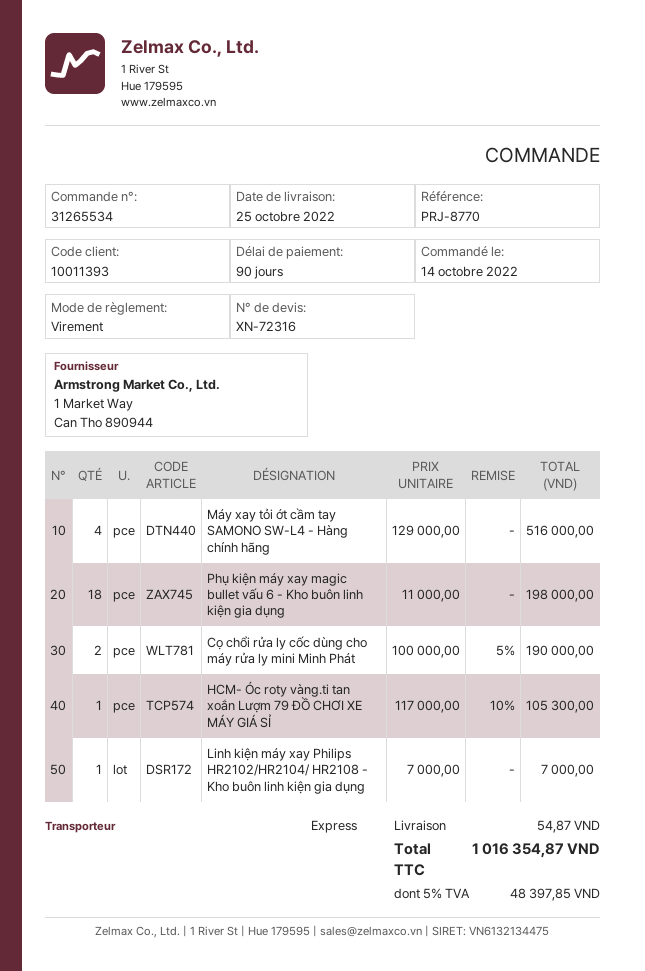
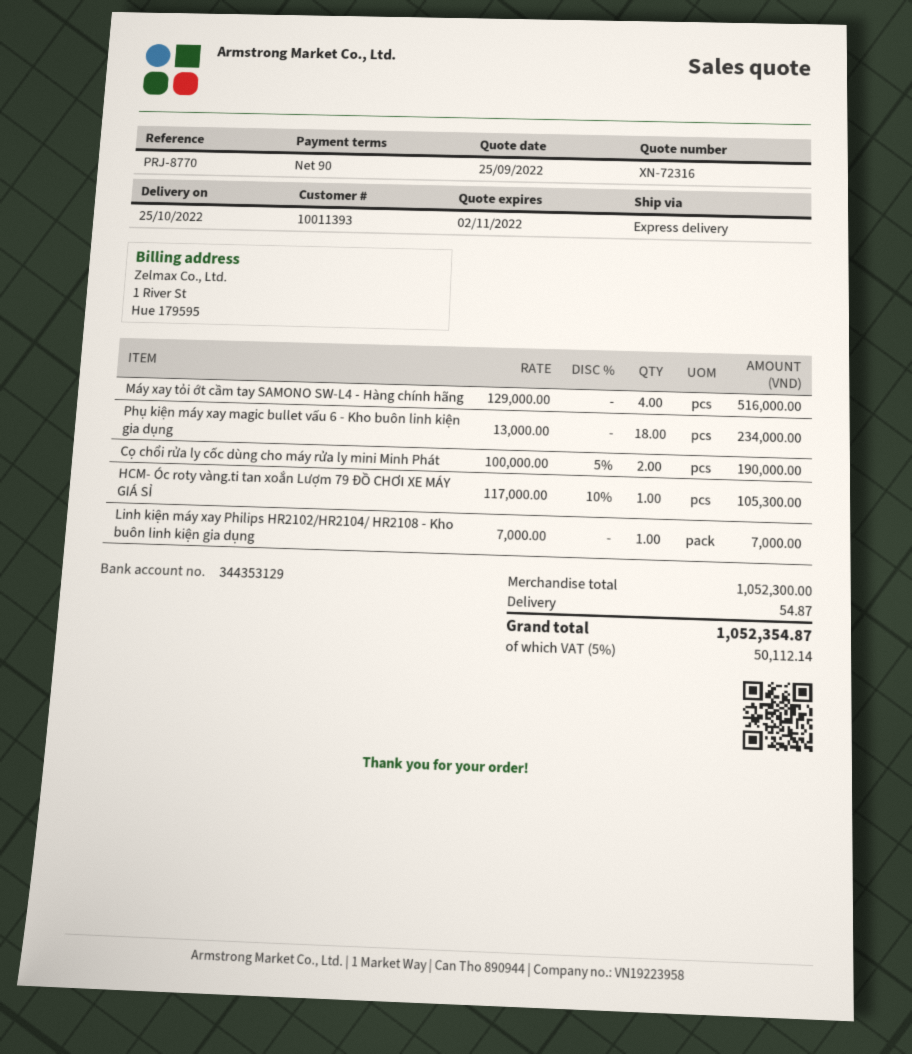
Phụ kiện máy xay magic bullet vấu 6 - Kho buôn linh kiện gia dụng: 18 x 11000.00 = 198000.00 -> 18 x 13000.00 = 234000.00
tax: 5% = 48397.85 -> 5% = 50112.14
total: 1016354.87 -> 1052354.87

